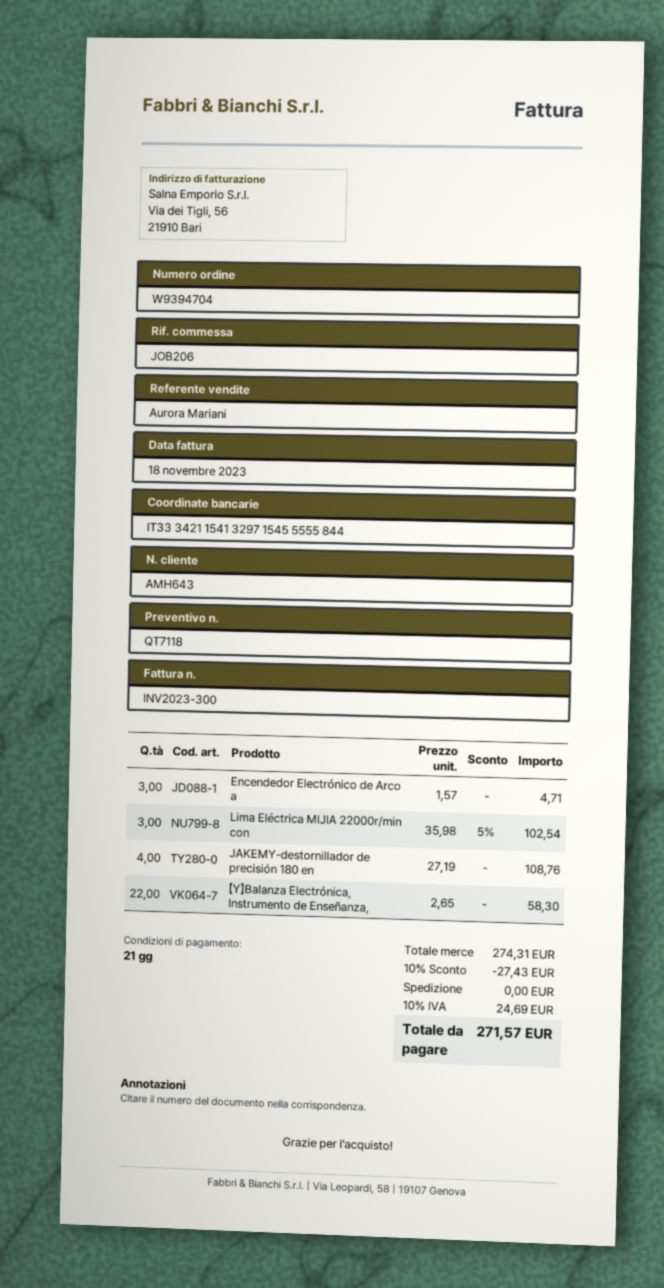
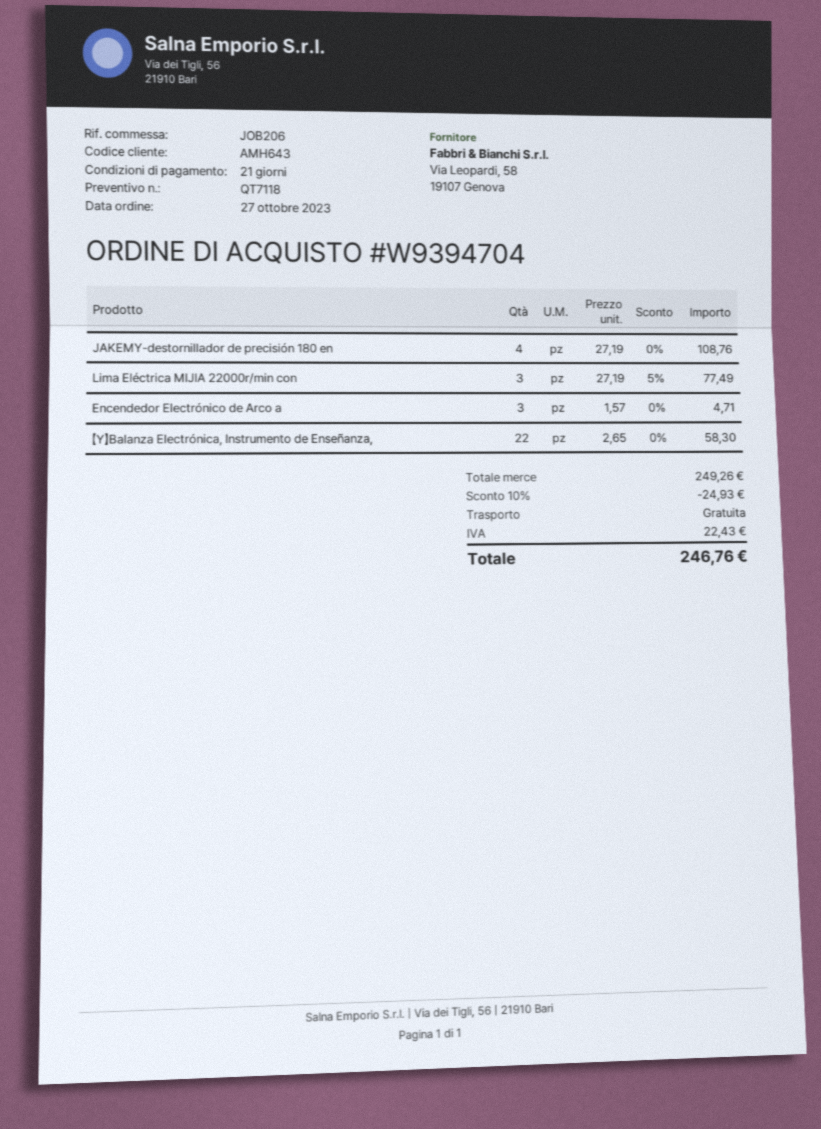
Lima Eléctrica MIJIA 22000r/min con: 3 x 35.98 - 5% = 102.54 -> 3 x 27.19 - 5% = 77.49
subtotal: 274.31 -> 249.26
discount: 10% = 27.43 -> 10% = 24.93
tax: 24.69 -> 22.43
total: 271.57 -> 246.76

